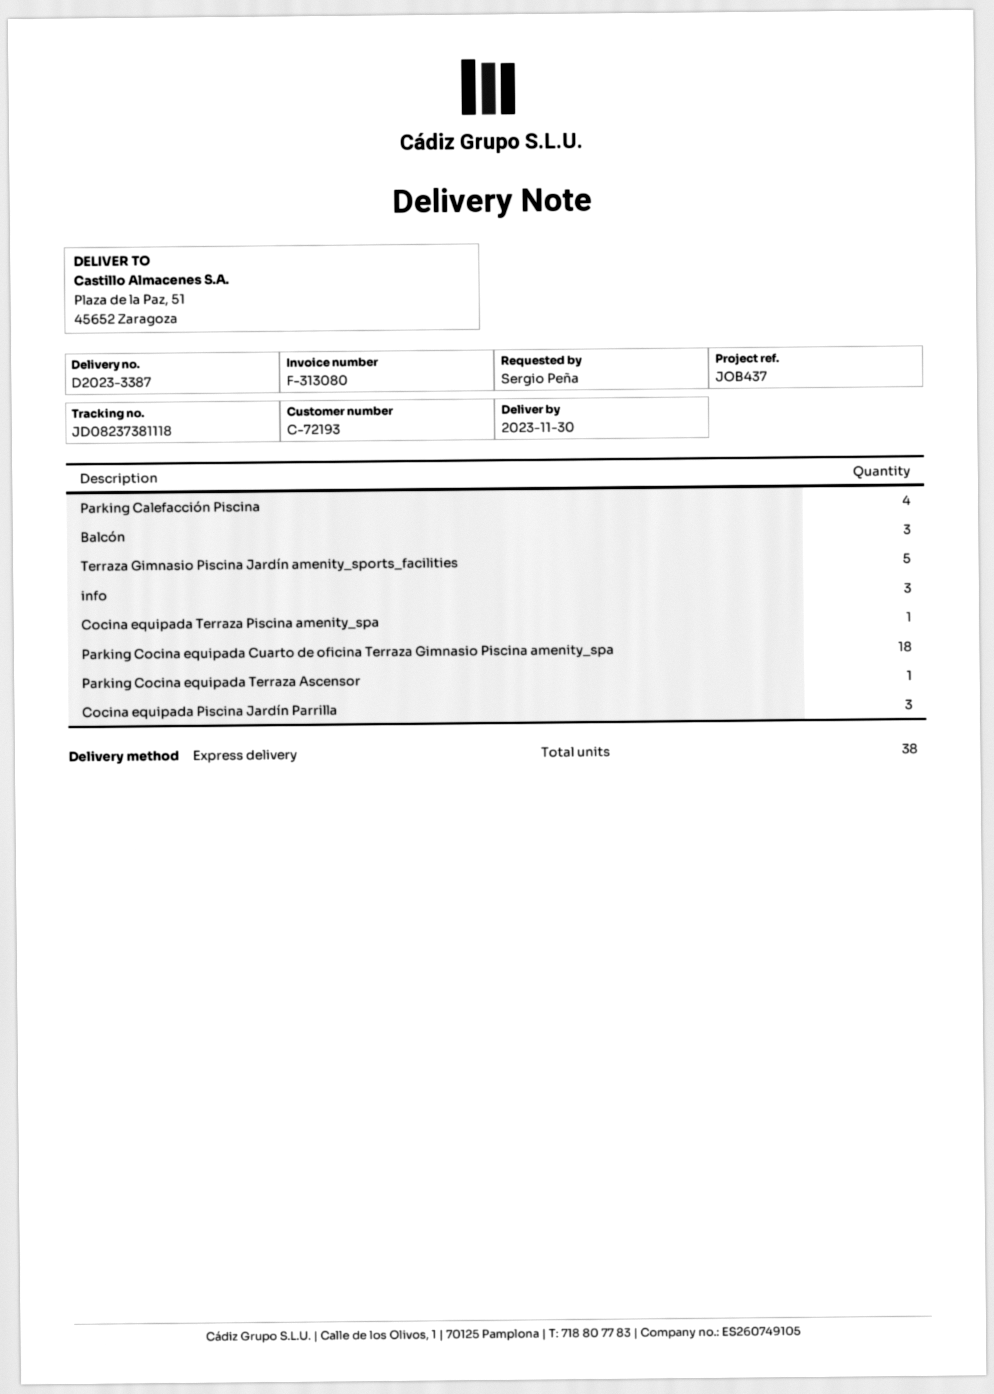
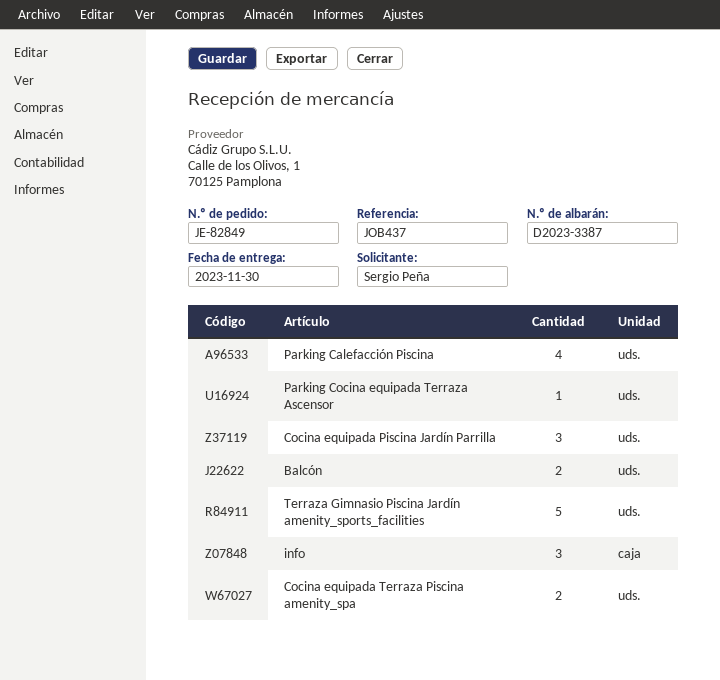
Balcón: 3 -> 2
Cocina equipada Terraza Piscina amenity_spa: 1 -> 2
Parking Cocina equipada Cuarto de oficina Terraza Gimnasio Piscina amenity_spa: 18 -> none

